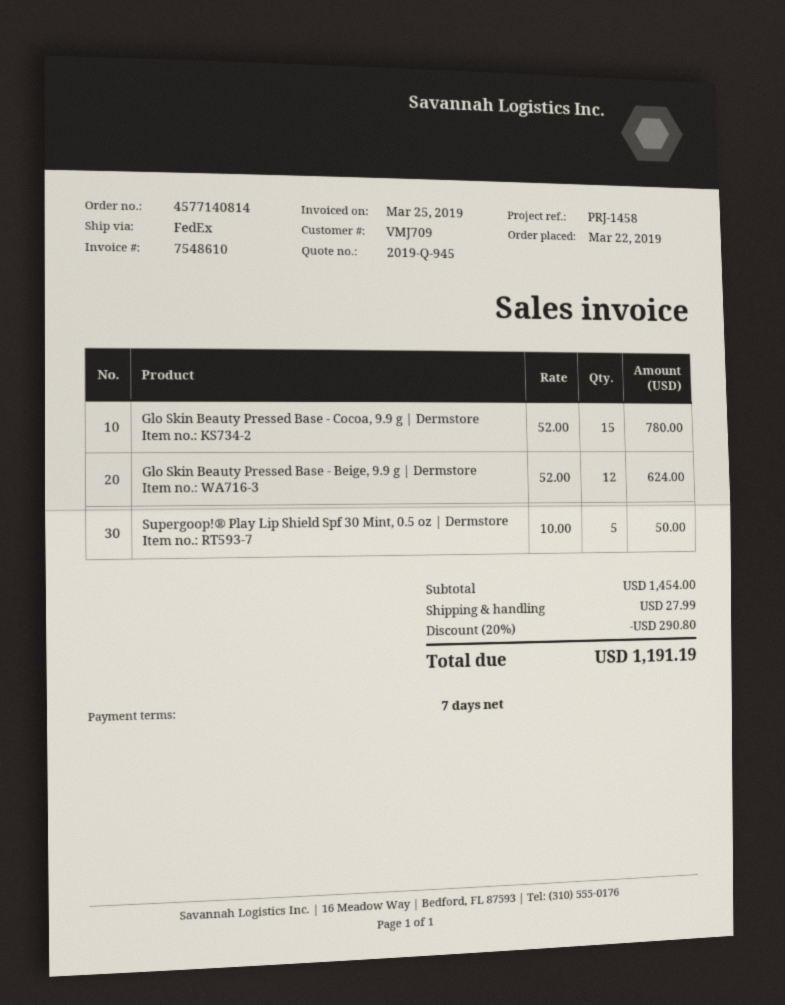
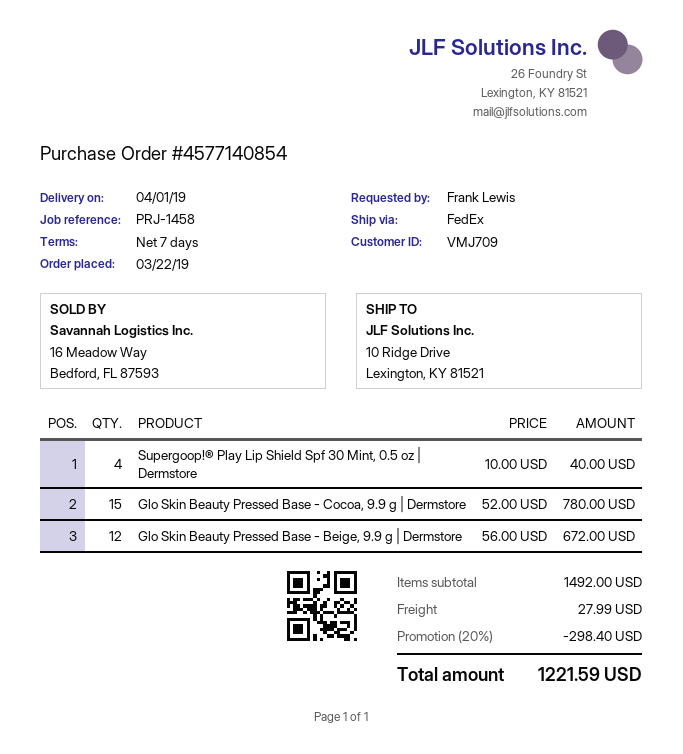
order number: 4577140814 -> 4577140854
Glo Skin Beauty Pressed Base - Beige, 9.9 g | Dermstore: 12 x 52.00 = 624.00 -> 12 x 56.00 = 672.00
Supergoop!® Play Lip Shield Spf 30 Mint, 0.5 oz | Dermstore: 5 x 10.00 = 50.00 -> 4 x 10.00 = 40.00
subtotal: 1454.00 -> 1492.00
discount: 20% = 290.80 -> 20% = 298.40
total: 1191.19 -> 1221.59

